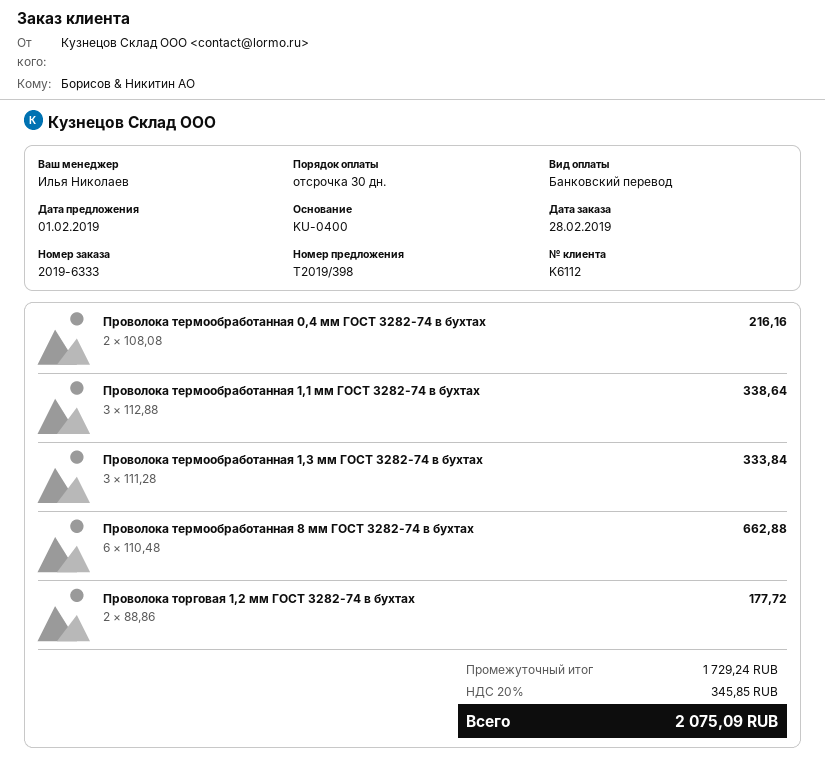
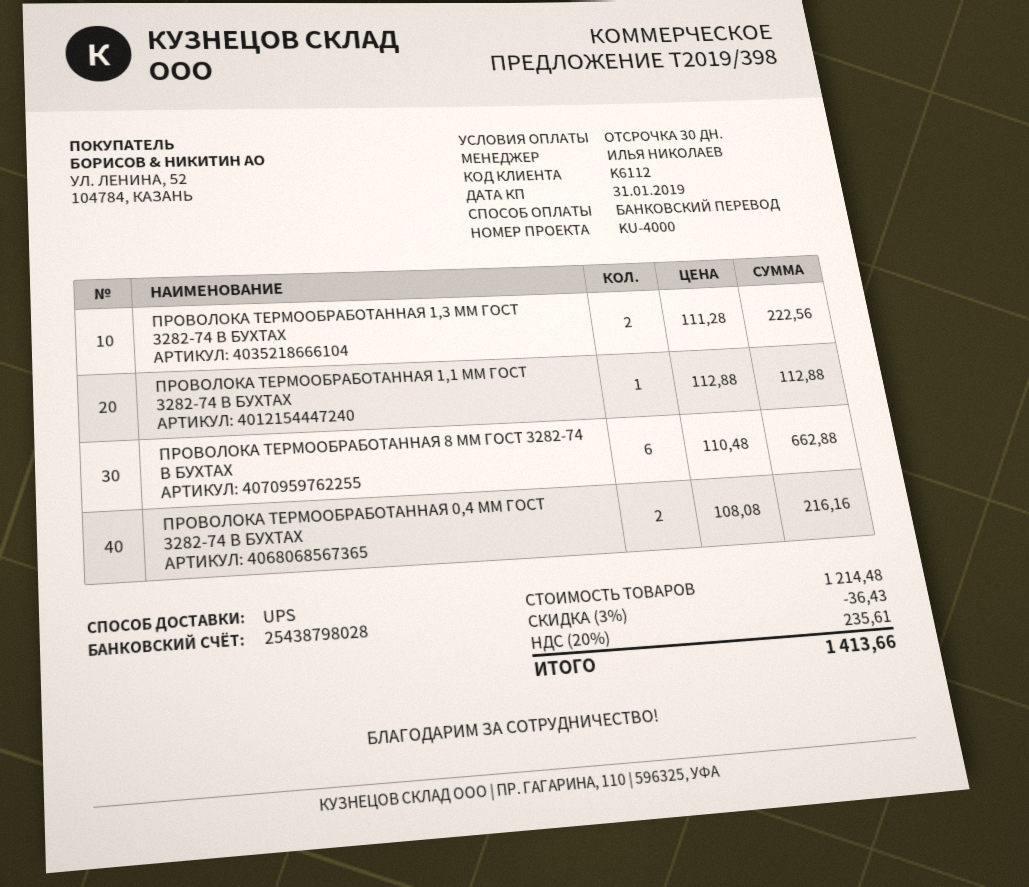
quote date: 2019-02-01 -> 2019-01-31
reference: KU-0400 -> KU-4000
Проволока термообработанная 1,1 мм ГОСТ 3282-74 в бухтах: 3 x 112.88 = 338.64 -> 1 x 112.88 = 112.88
Проволока термообработанная 1,3 мм ГОСТ 3282-74 в бухтах: 3 x 111.28 = 333.84 -> 2 x 111.28 = 222.56
Проволока торговая 1,2 мм ГОСТ 3282-74 в бухтах: 2 x 88.86 = 177.72 -> none
subtotal: 1729.24 -> 1214.48
discount: none -> 3% = 36.43
tax: 20% = 345.85 -> 20% = 235.61
total: 2075.09 -> 1413.66

